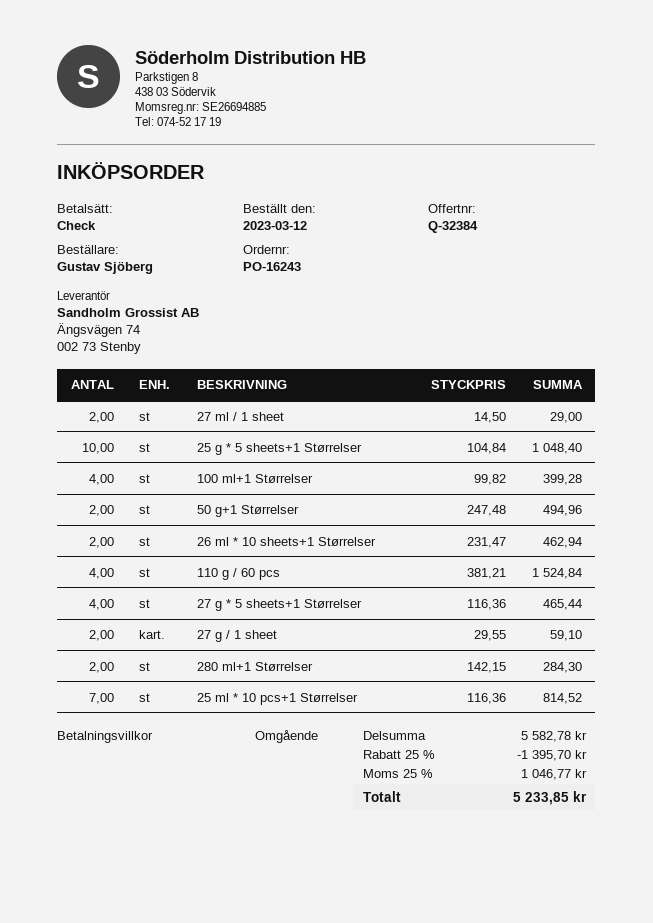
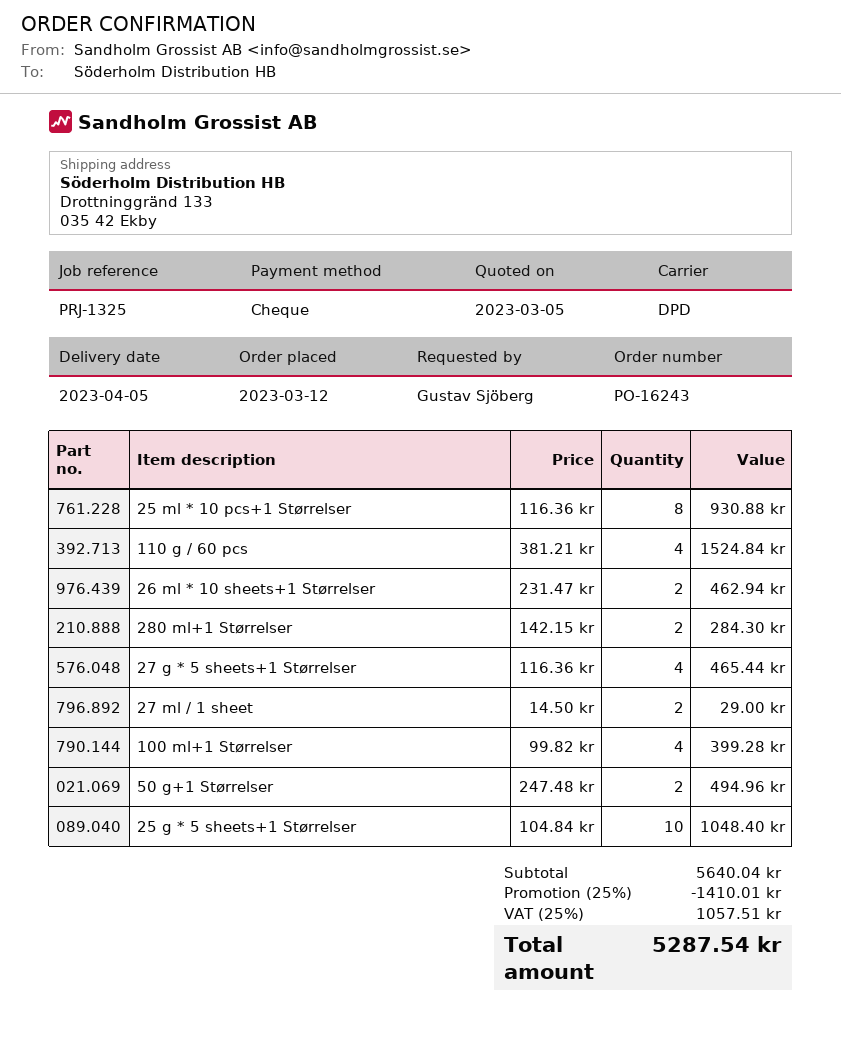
27 g / 1 sheet: 2 x 29.55 = 59.10 -> none
25 ml * 10 pcs+1 Størrelser: 7 x 116.36 = 814.52 -> 8 x 116.36 = 930.88
subtotal: 5582.78 -> 5640.04
discount: 25% = 1395.70 -> 25% = 1410.01
tax: 25% = 1046.77 -> 25% = 1057.51
total: 5233.85 -> 5287.54

